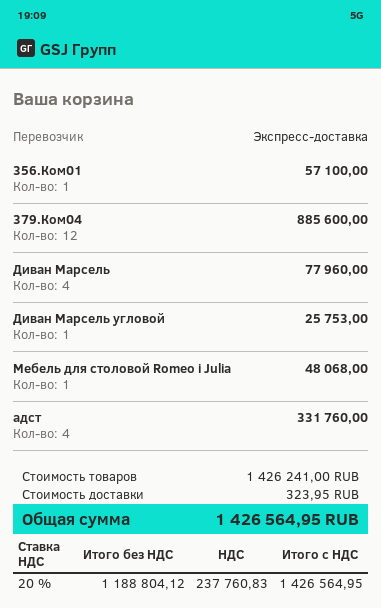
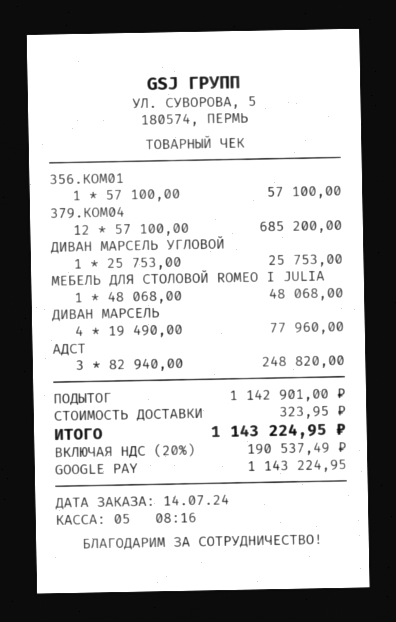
379.Ком04: 12 for 885600.00 -> 12 for 685200.00
адст: 4 for 331760.00 -> 3 for 248820.00
subtotal: 1426241.00 -> 1142901.00
tax: 20% = 237760.83 -> 20% = 190537.49
total: 1426564.95 -> 1143224.95

